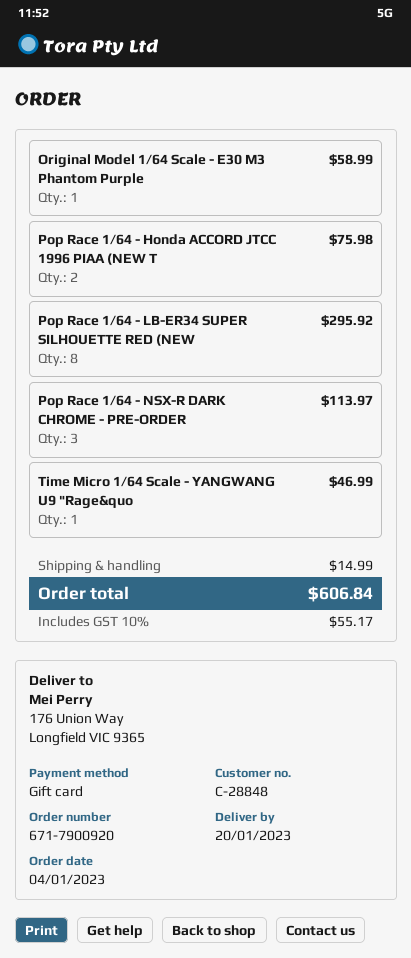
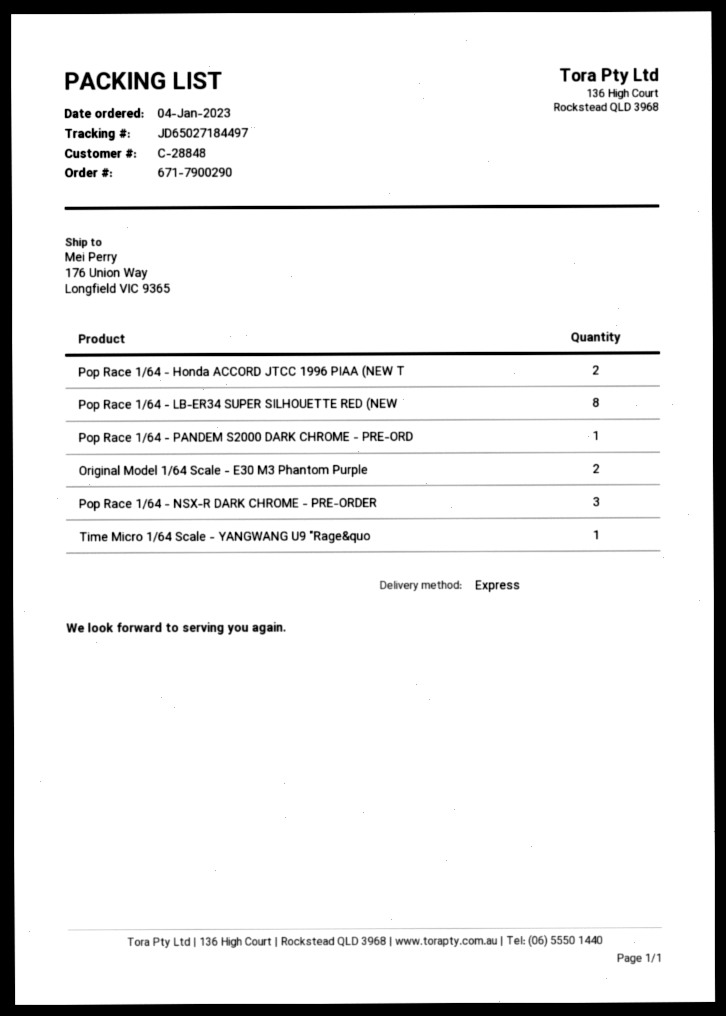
order number: 671-7900920 -> 671-7900290
Original Model 1/64 Scale - E30 M3 Phantom Purple: 1 -> 2
Pop Race 1/64 - PANDEM S2000 DARK CHROME - PRE-ORD: none -> 1

